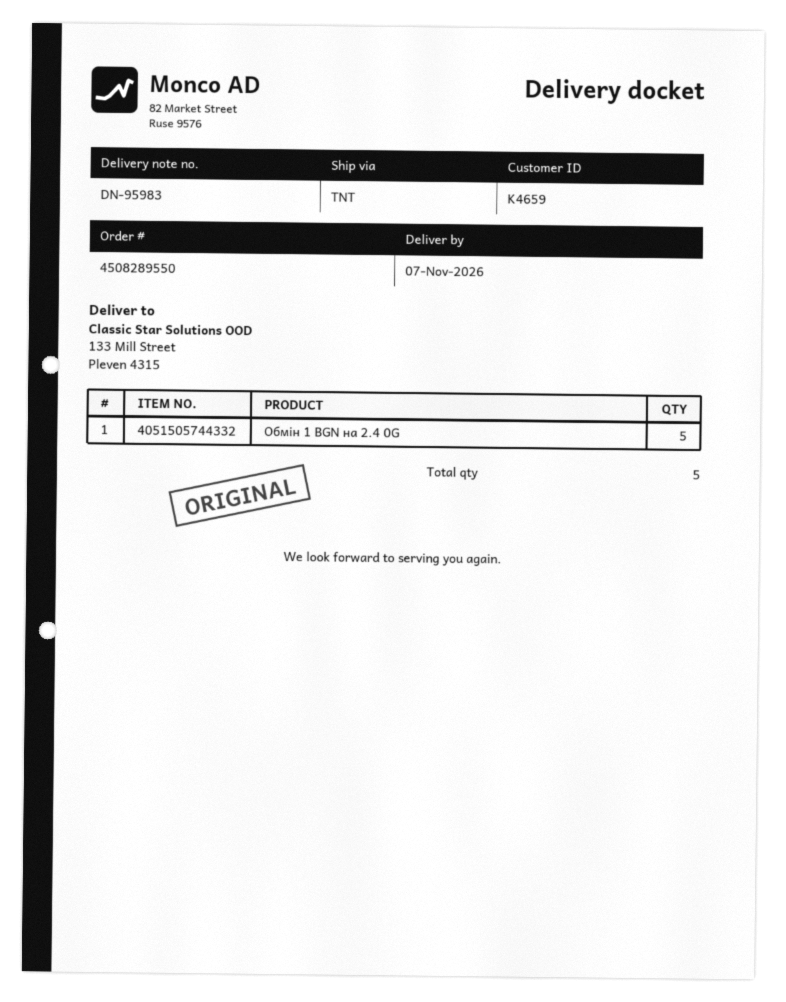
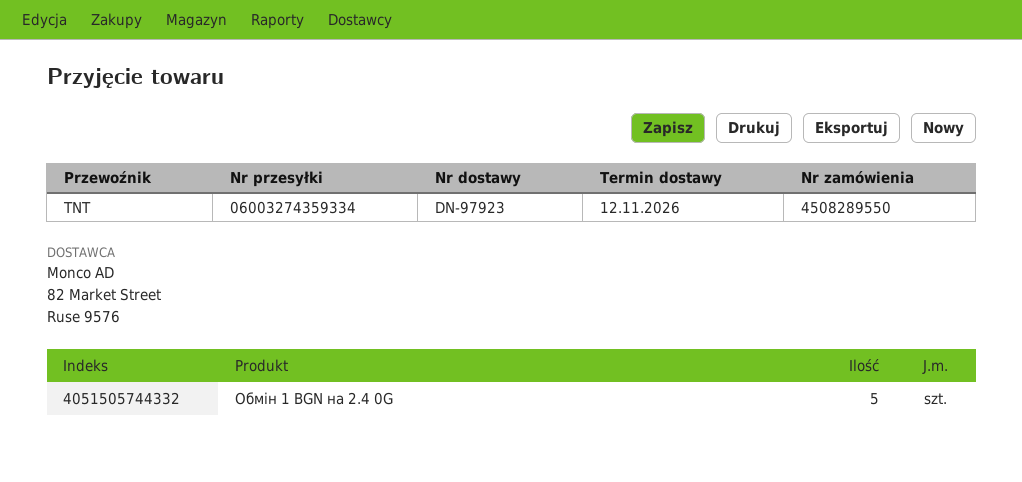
delivery note number: DN-95983 -> DN-97923
delivery date: 2026-11-07 -> 2026-11-12

